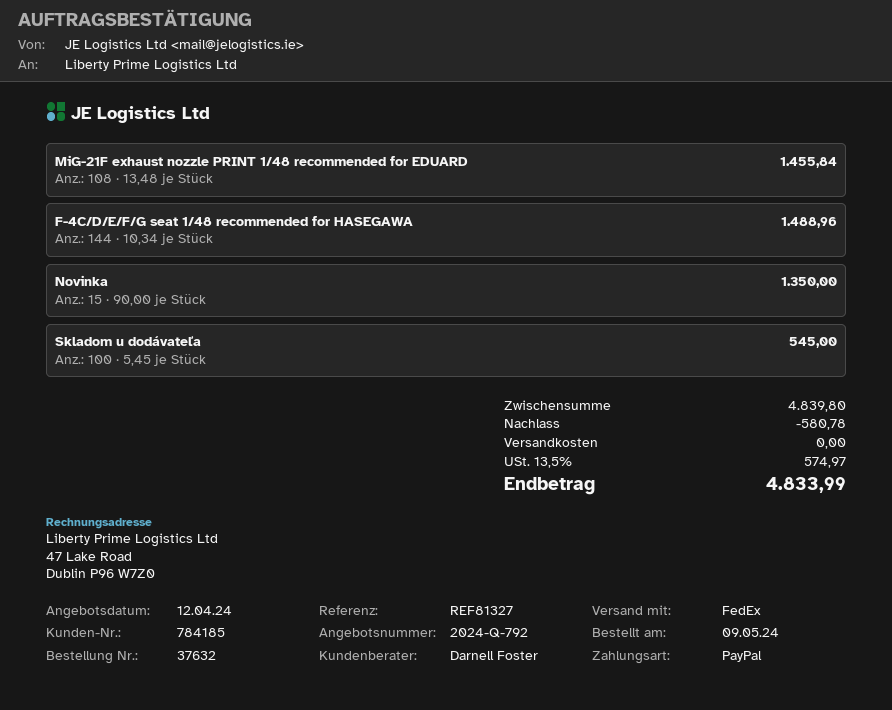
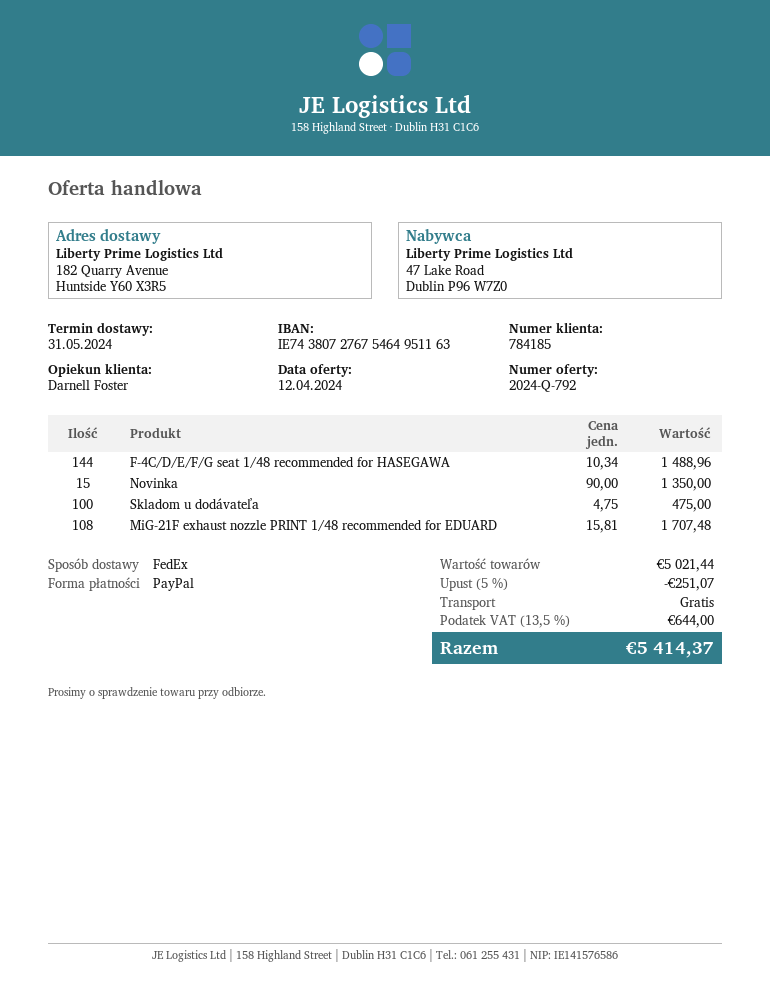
MiG-21F exhaust nozzle PRINT 1/48 recommended for EDUARD: 108 x 13.48 = 1455.84 -> 108 x 15.81 = 1707.48
Skladom u dodávateľa: 100 x 5.45 = 545.00 -> 100 x 4.75 = 475.00
subtotal: 4839.80 -> 5021.44
discount: 580.78 -> 251.07
tax: 13.5% = 574.97 -> 13.5% = 644.00
total: 4833.99 -> 5414.37

